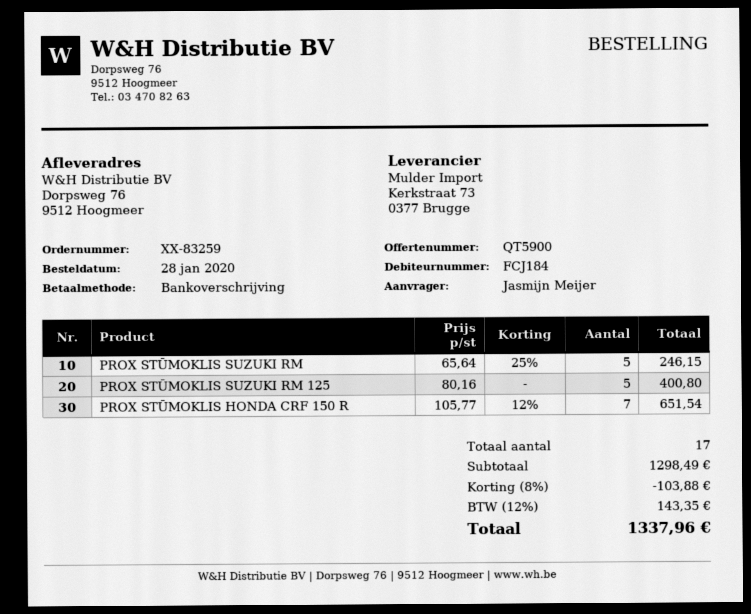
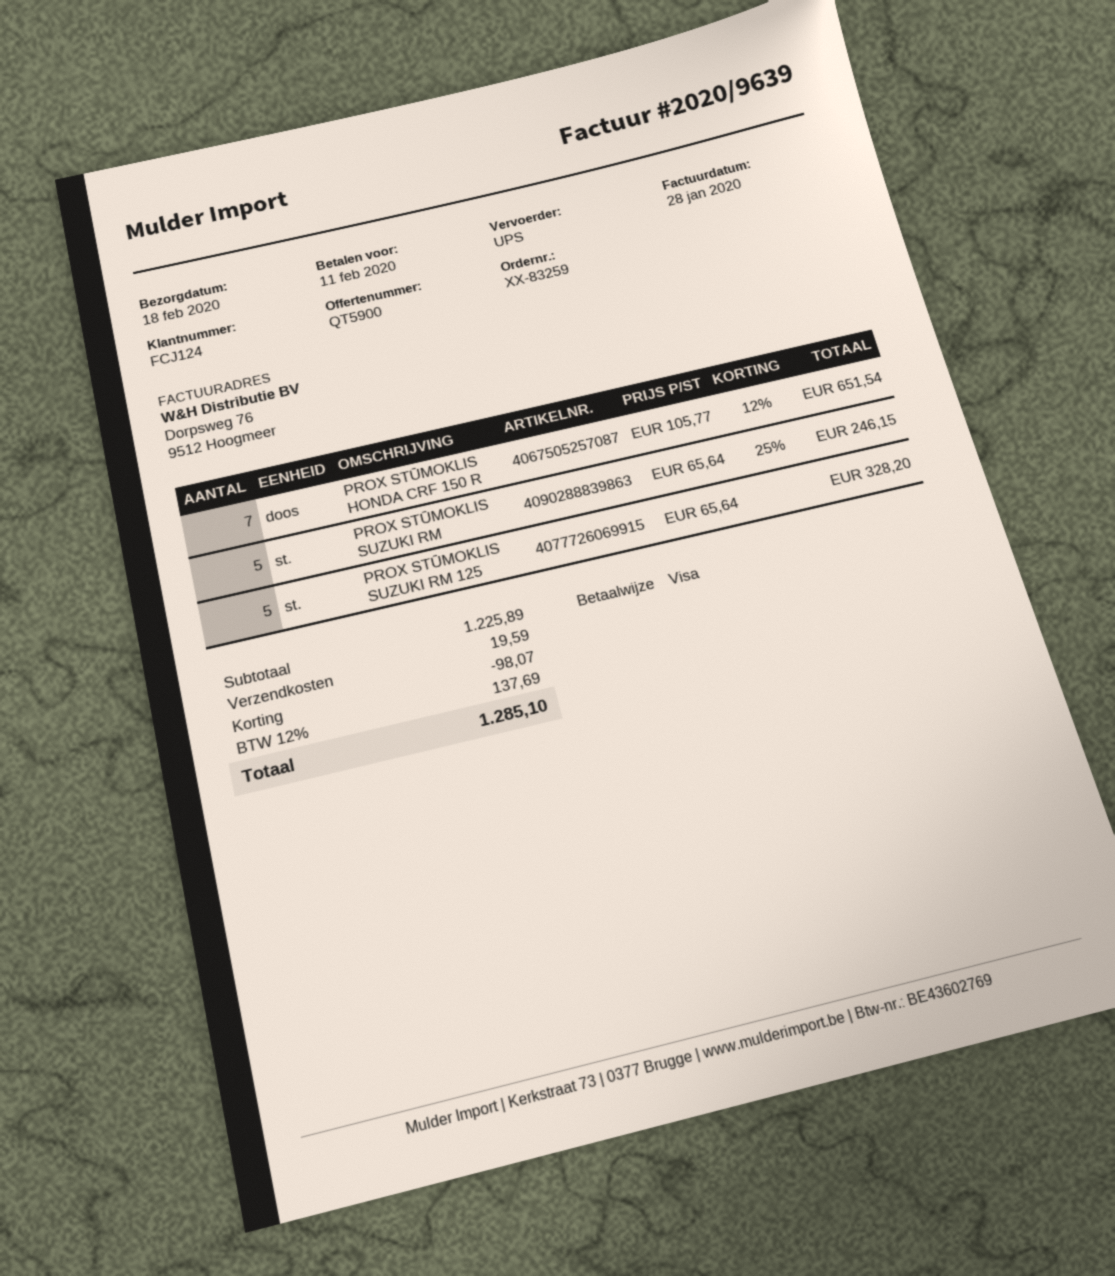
customer number: FCJ184 -> FCJ124
payment method: bank transfer -> Visa
PROX STŪMOKLIS SUZUKI RM 125: 5 x 80.16 = 400.80 -> 5 x 65.64 = 328.20
subtotal: 1298.49 -> 1225.89
discount: 103.88 -> 98.07
shipping: none -> 19.59
tax: 12% = 143.35 -> 12% = 137.69
total: 1337.96 -> 1285.10

